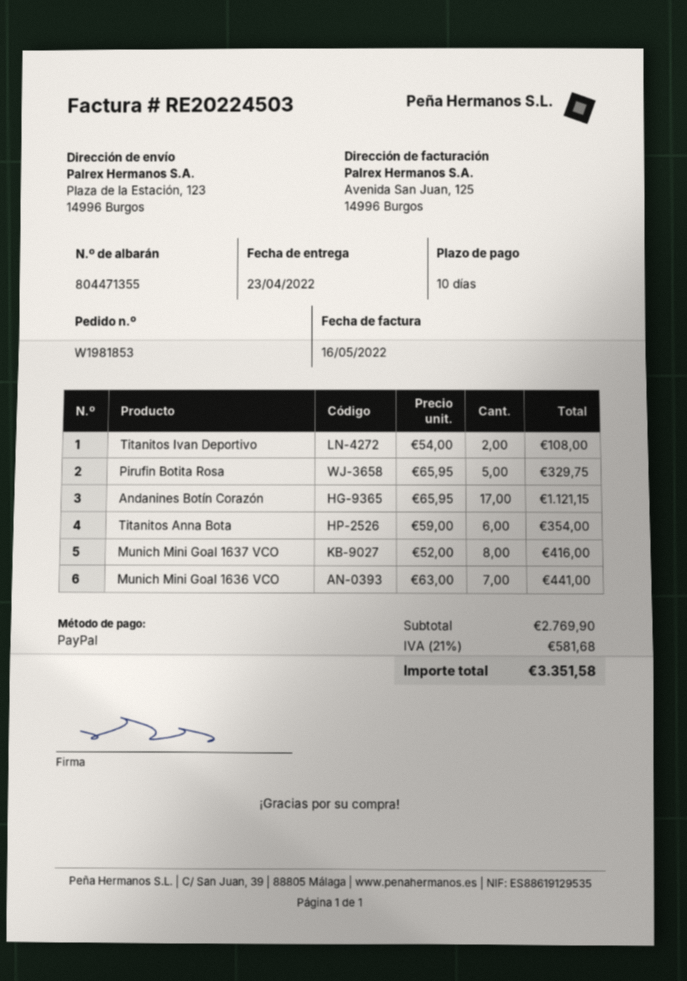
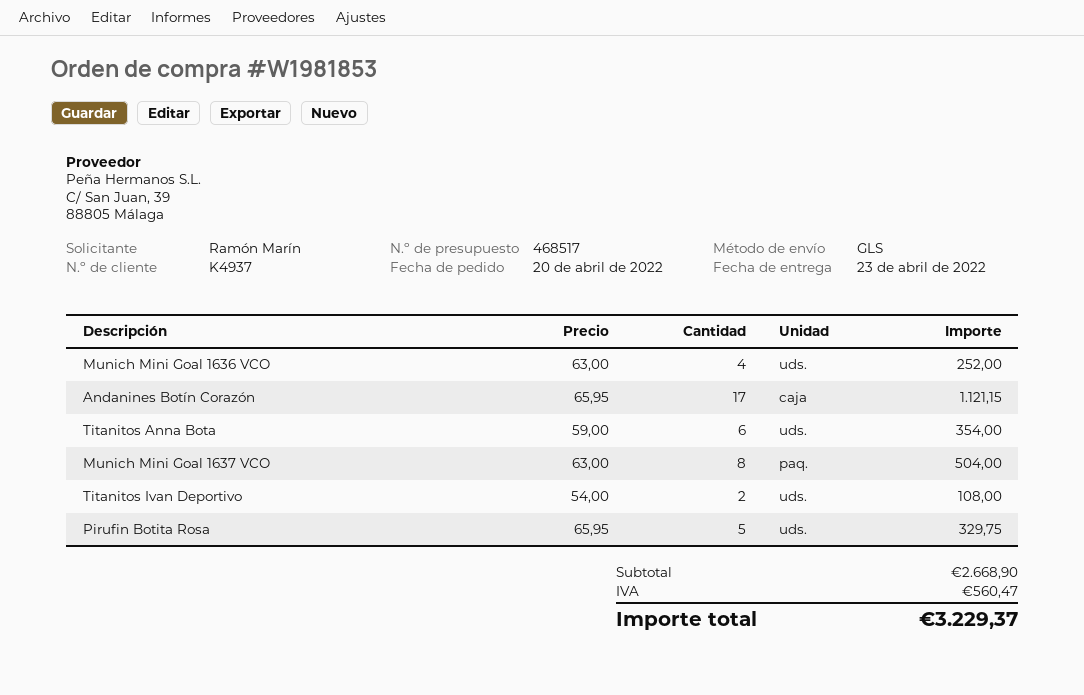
Munich Mini Goal 1637 VCO: 8 x 52.00 = 416.00 -> 8 x 63.00 = 504.00
Munich Mini Goal 1636 VCO: 7 x 63.00 = 441.00 -> 4 x 63.00 = 252.00
subtotal: 2769.90 -> 2668.90
tax: 581.68 -> 560.47
total: 3351.58 -> 3229.37

